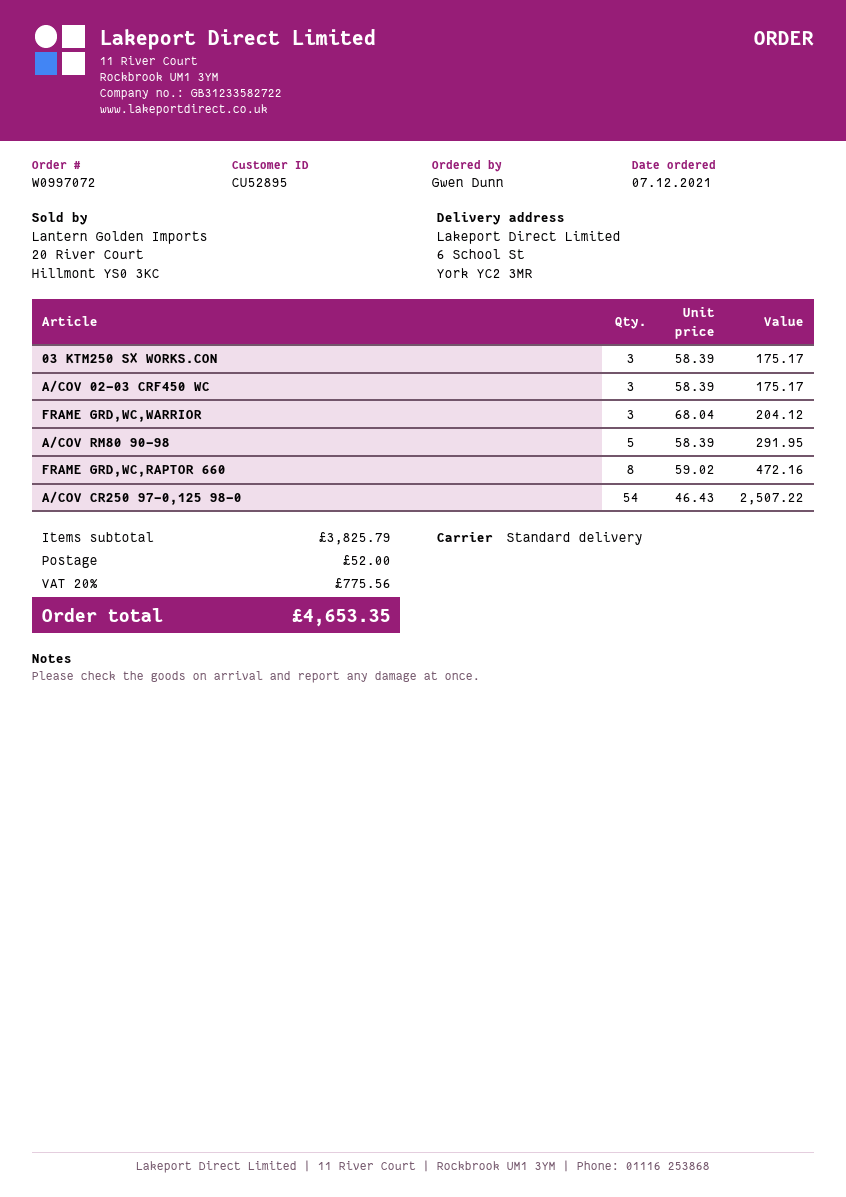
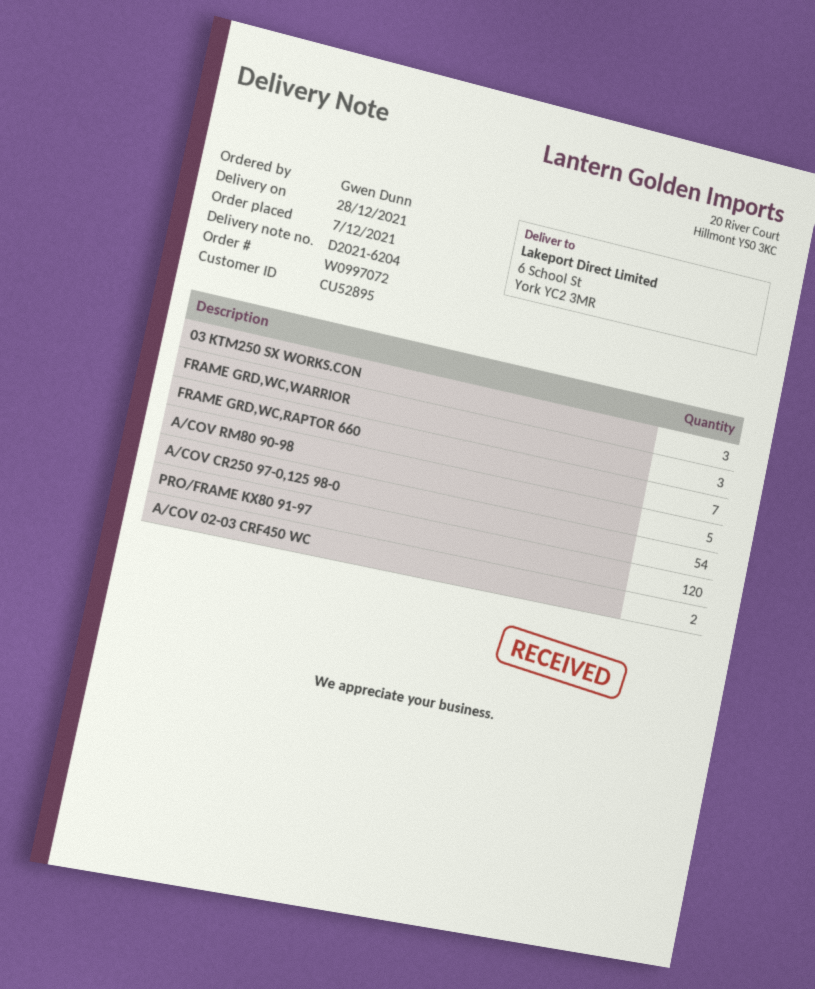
A/COV 02-03 CRF450 WC: 3 -> 2
FRAME GRD,WC,RAPTOR 660: 8 -> 7
PRO/FRAME KX80 91-97: none -> 120

